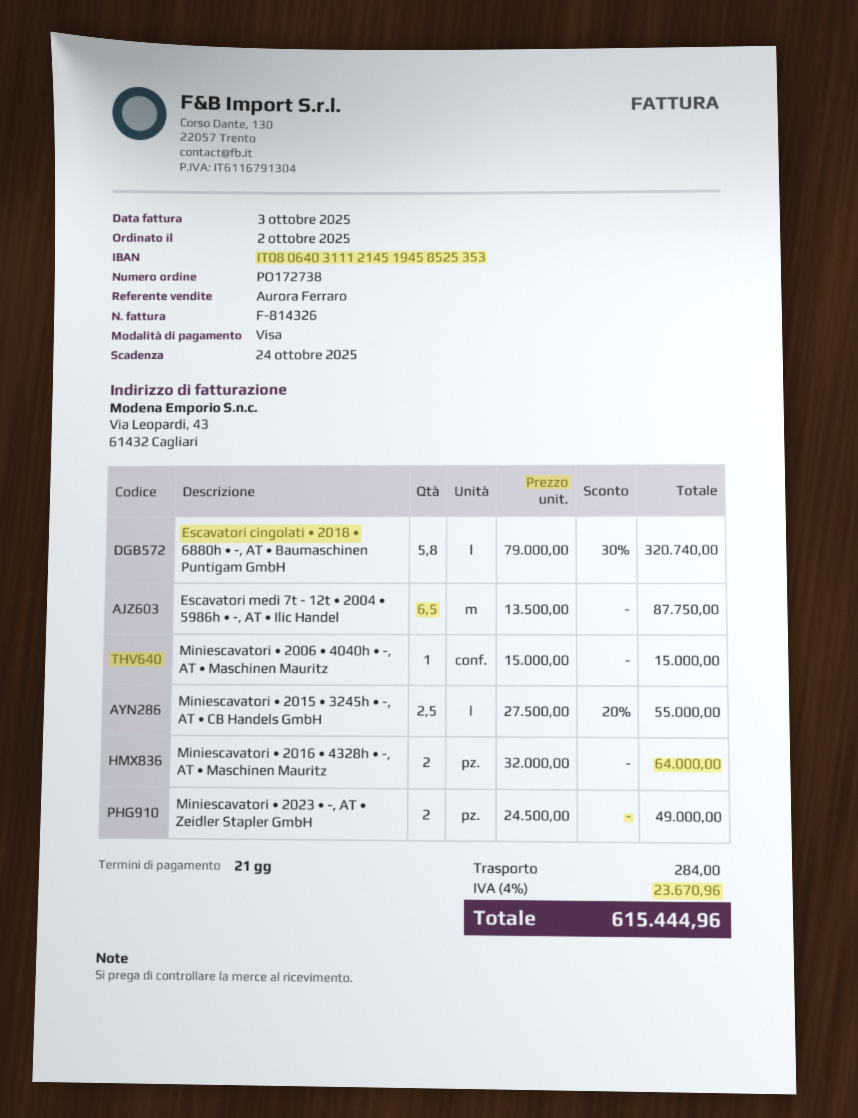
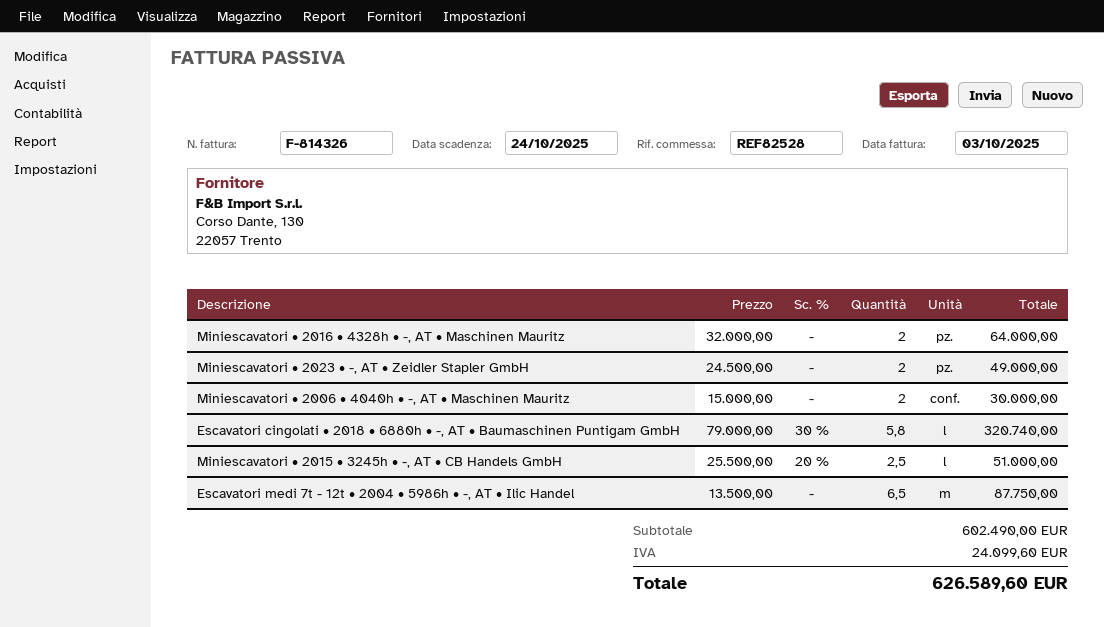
Miniescavatori • 2006 • 4040h • -, AT • Maschinen Mauritz: 1 x 15000.00 = 15000.00 -> 2 x 15000.00 = 30000.00
Miniescavatori • 2015 • 3245h • -, AT • CB Handels GmbH: 2.5 x 27500.00 - 20% = 55000.00 -> 2.5 x 25500.00 - 20% = 51000.00
shipping: 284.00 -> none
tax: 23670.96 -> 24099.60
total: 615444.96 -> 626589.60

